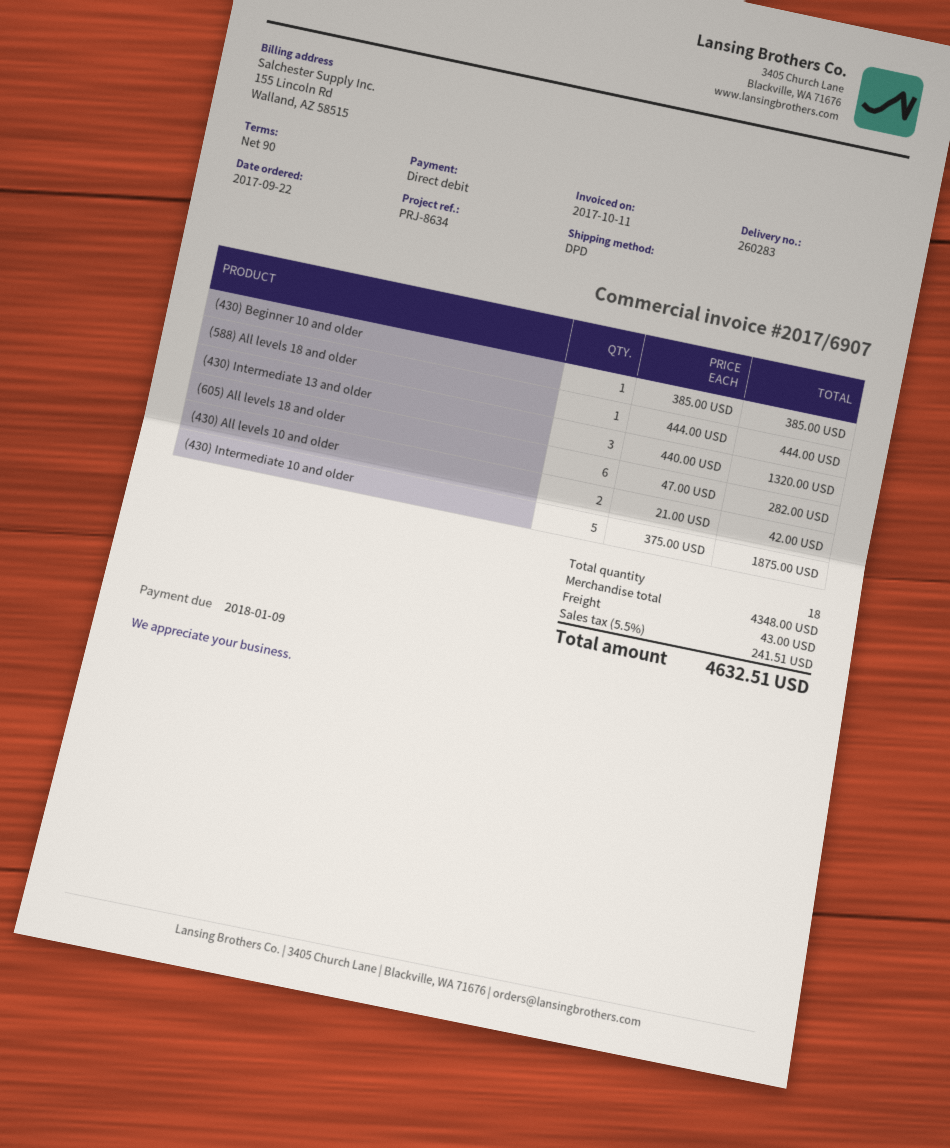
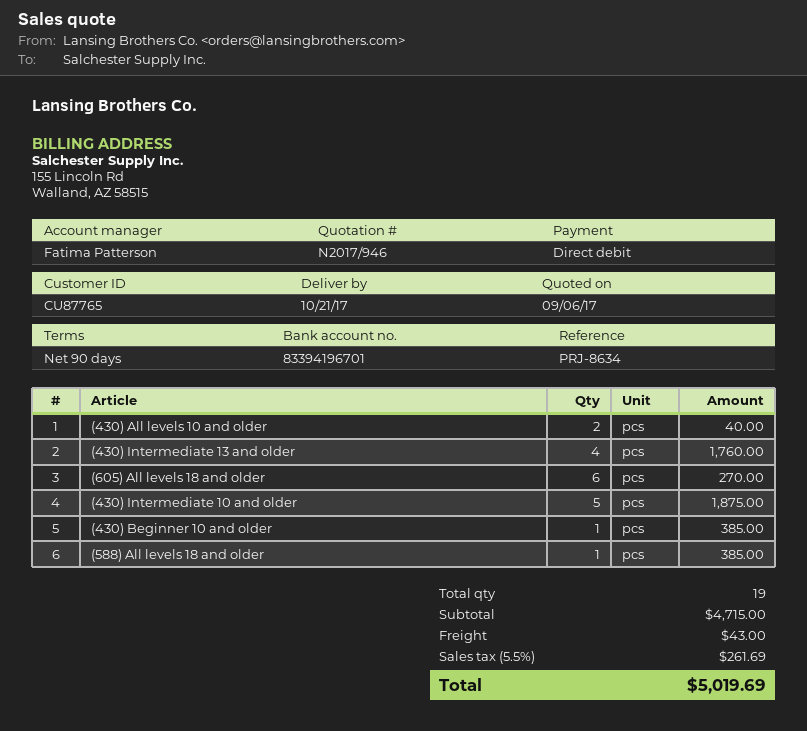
(588) All levels 18 and older: 1 for 444.00 -> 1 for 385.00
(430) Intermediate 13 and older: 3 for 1320.00 -> 4 for 1760.00
(605) All levels 18 and older: 6 for 282.00 -> 6 for 270.00
(430) All levels 10 and older: 2 for 42.00 -> 2 for 40.00
total quantity: 18 -> 19
subtotal: 4348.00 -> 4715.00
tax: 5.5% = 241.51 -> 5.5% = 261.69
total: 4632.51 -> 5019.69

